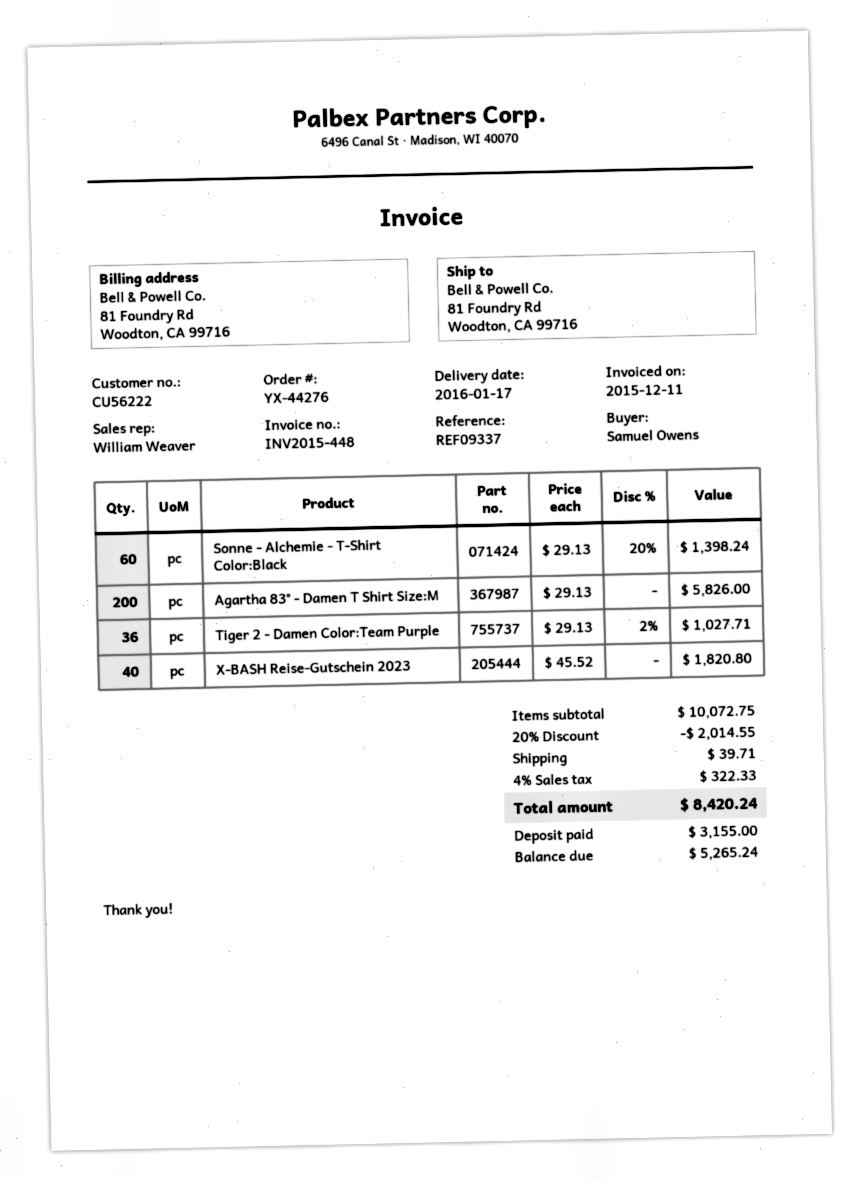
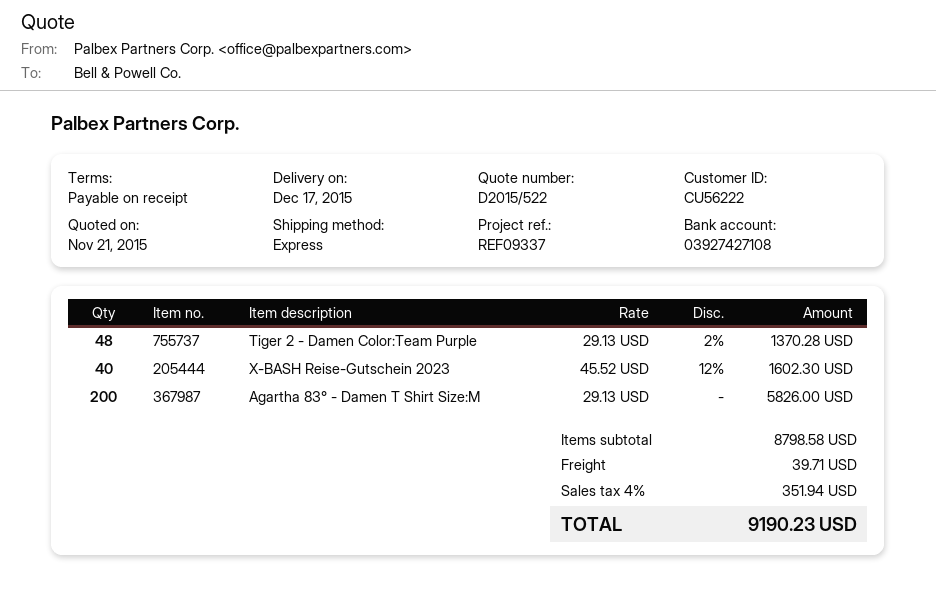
delivery date: 2016-01-17 -> 2015-12-17
Sonne - Alchemie - T-Shirt Color:Black: 60 x 29.13 - 20% = 1398.24 -> none
Tiger 2 - Damen Color:Team Purple: 36 x 29.13 - 2% = 1027.71 -> 48 x 29.13 - 2% = 1370.28
X-BASH Reise-Gutschein 2023: 40 x 45.52 = 1820.80 -> 40 x 45.52 - 12% = 1602.30
subtotal: 10072.75 -> 8798.58
discount: 20% = 2014.55 -> none
tax: 4% = 322.33 -> 4% = 351.94
total: 8420.24 -> 9190.23

